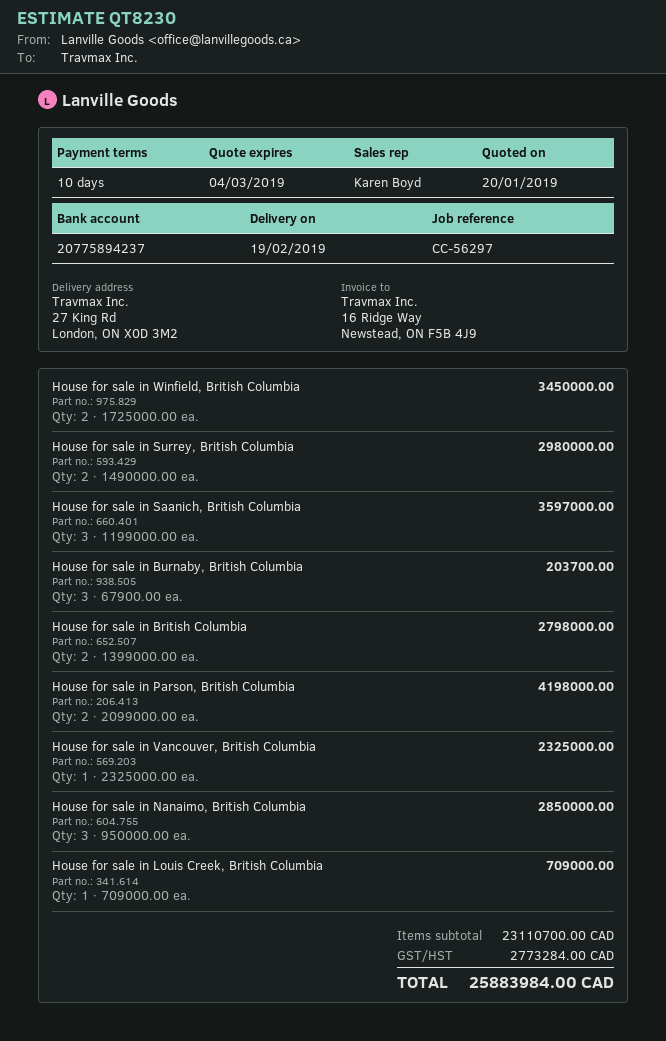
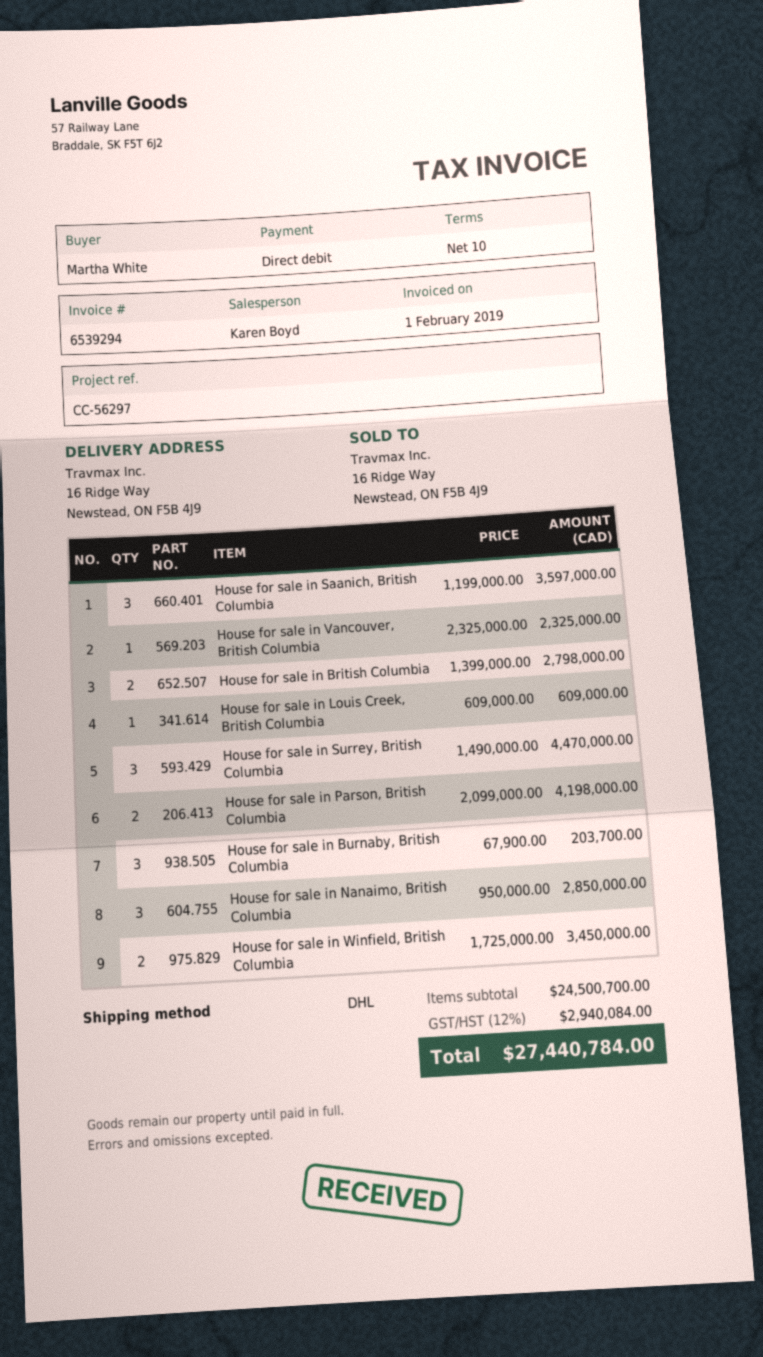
ship to: 27 King Rd, London, ON X0D 3M2 -> 16 Ridge Way, Newstead, ON F5B 4J9
House for sale in Surrey, British Columbia: 2 x 1490000.00 = 2980000.00 -> 3 x 1490000.00 = 4470000.00
House for sale in Louis Creek, British Columbia: 1 x 709000.00 = 709000.00 -> 1 x 609000.00 = 609000.00
subtotal: 23110700.00 -> 24500700.00
tax: 2773284.00 -> 2940084.00
total: 25883984.00 -> 27440784.00

